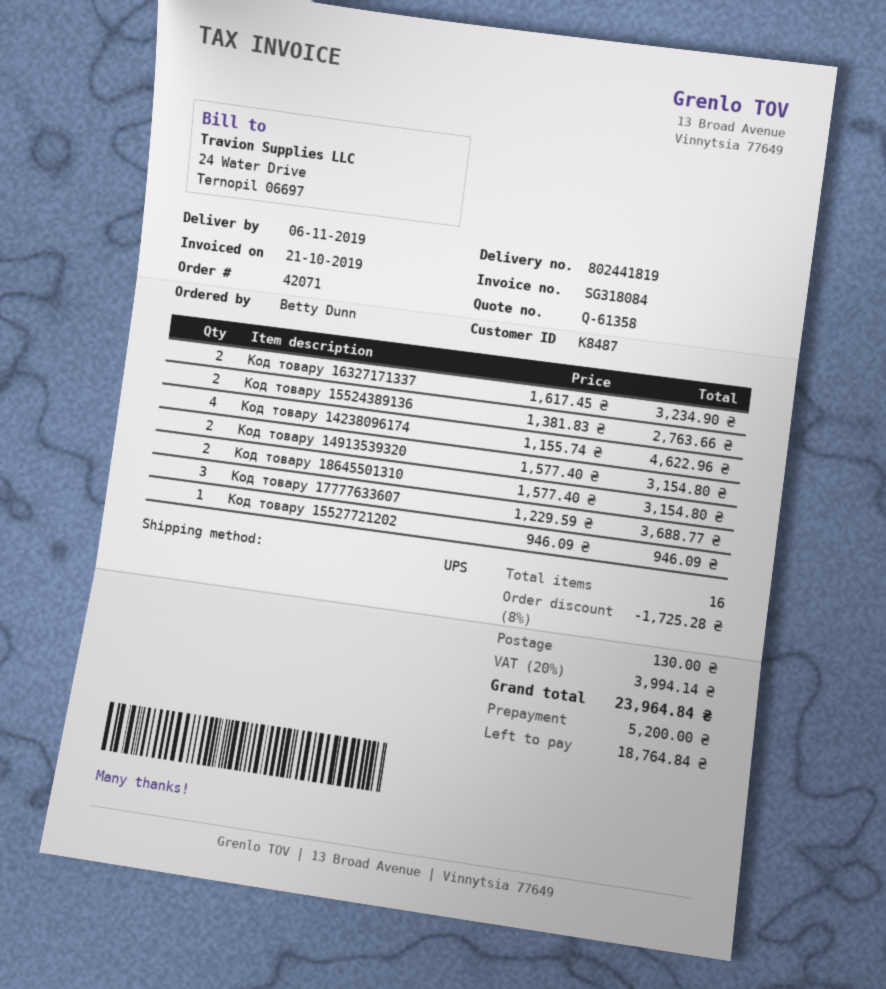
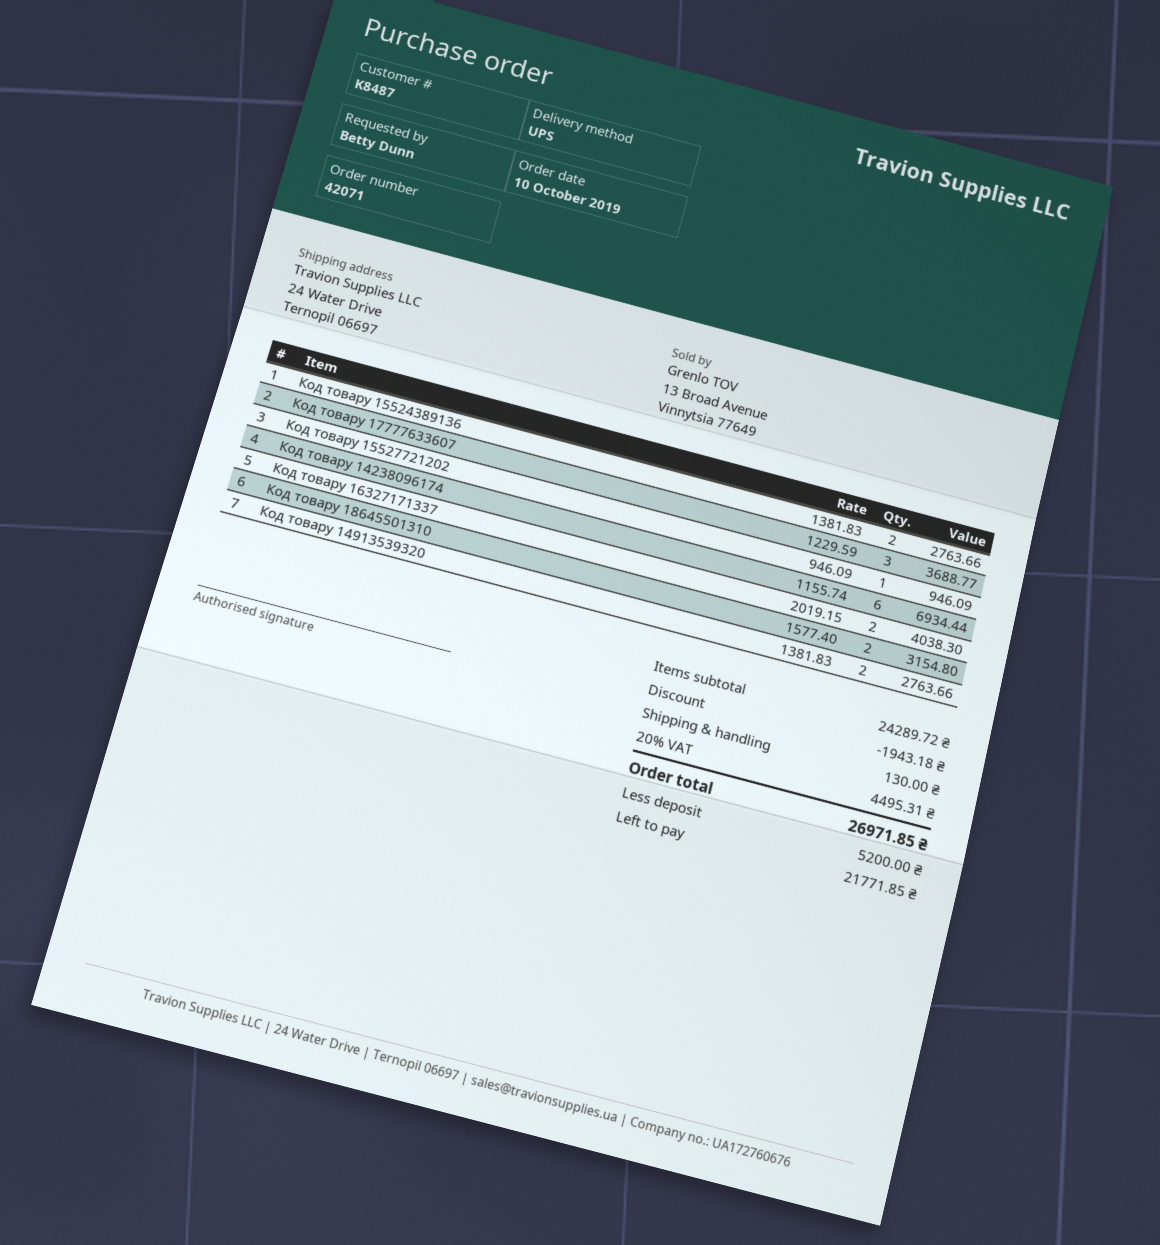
Код товару 16327171337: 2 x 1617.45 = 3234.90 -> 2 x 2019.15 = 4038.30
Код товару 14238096174: 4 x 1155.74 = 4622.96 -> 6 x 1155.74 = 6934.44
Код товару 14913539320: 2 x 1577.40 = 3154.80 -> 2 x 1381.83 = 2763.66
discount: 1725.28 -> 1943.18
tax: 20% = 3994.14 -> 20% = 4495.31
total: 23964.84 -> 26971.85
balance: 18764.84 -> 21771.85

